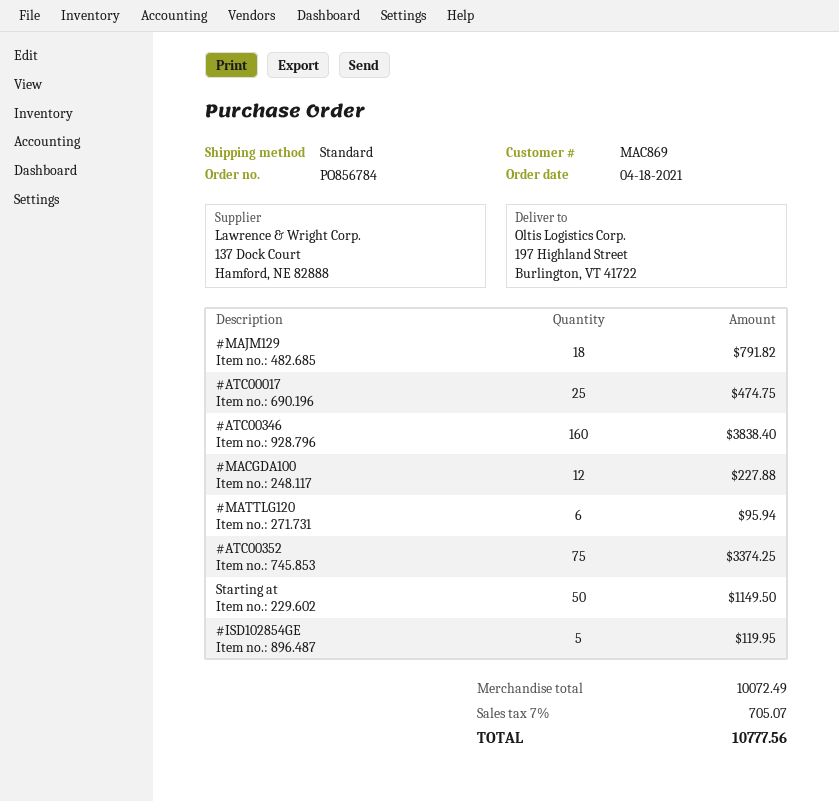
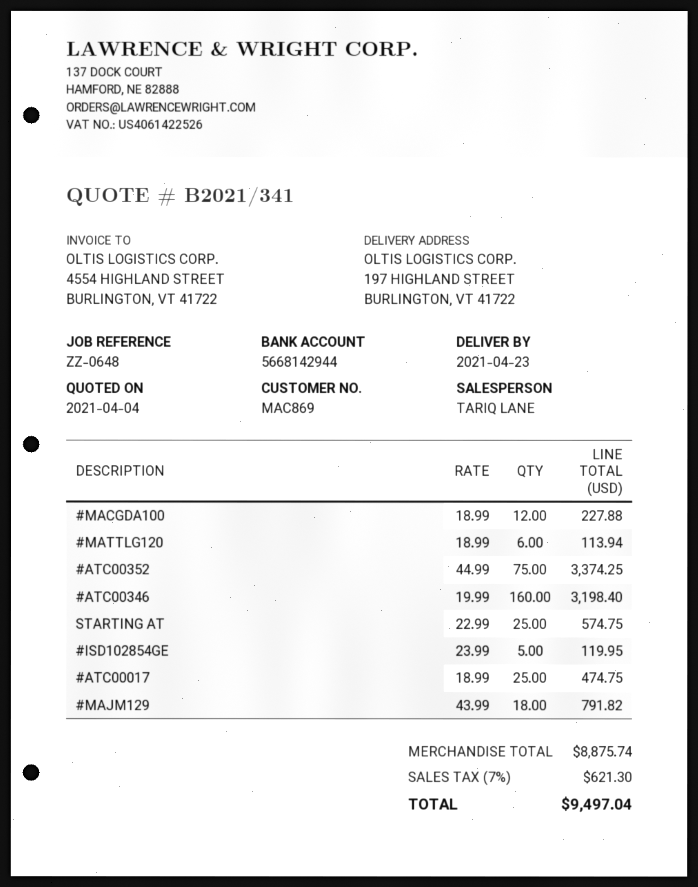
#ATC00346: 160 for 3838.40 -> 160 for 3198.40
#MATTLG120: 6 for 95.94 -> 6 for 113.94
Starting at: 50 for 1149.50 -> 25 for 574.75
subtotal: 10072.49 -> 8875.74
tax: 7% = 705.07 -> 7% = 621.30
total: 10777.56 -> 9497.04

